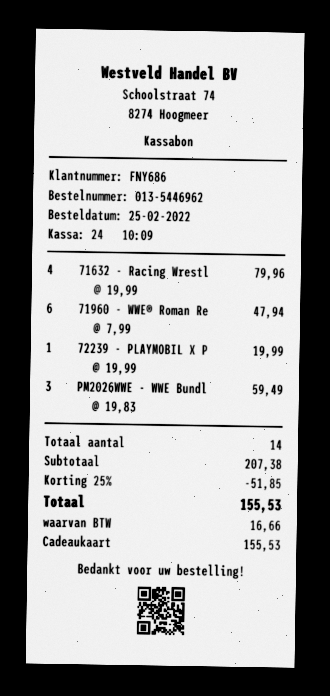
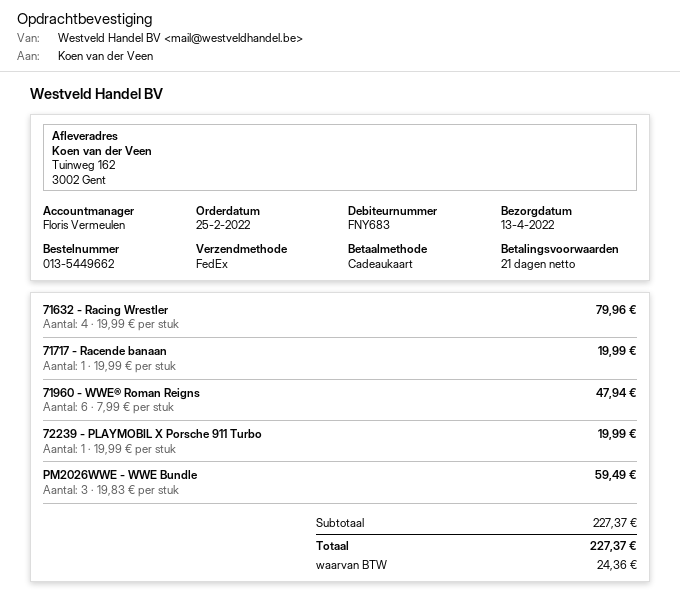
order number: 013-5446962 -> 013-5449662
customer number: FNY686 -> FNY683
71717 - Racende banaan: none -> 1 x 19.99 = 19.99
subtotal: 207.38 -> 227.37
discount: 25% = 51.85 -> none
tax: 16.66 -> 24.36
total: 155.53 -> 227.37

